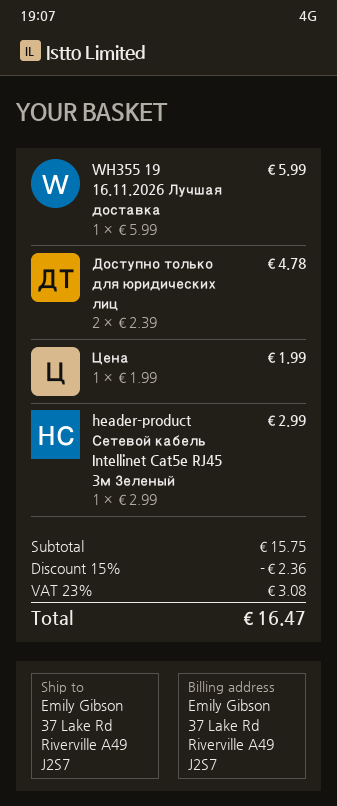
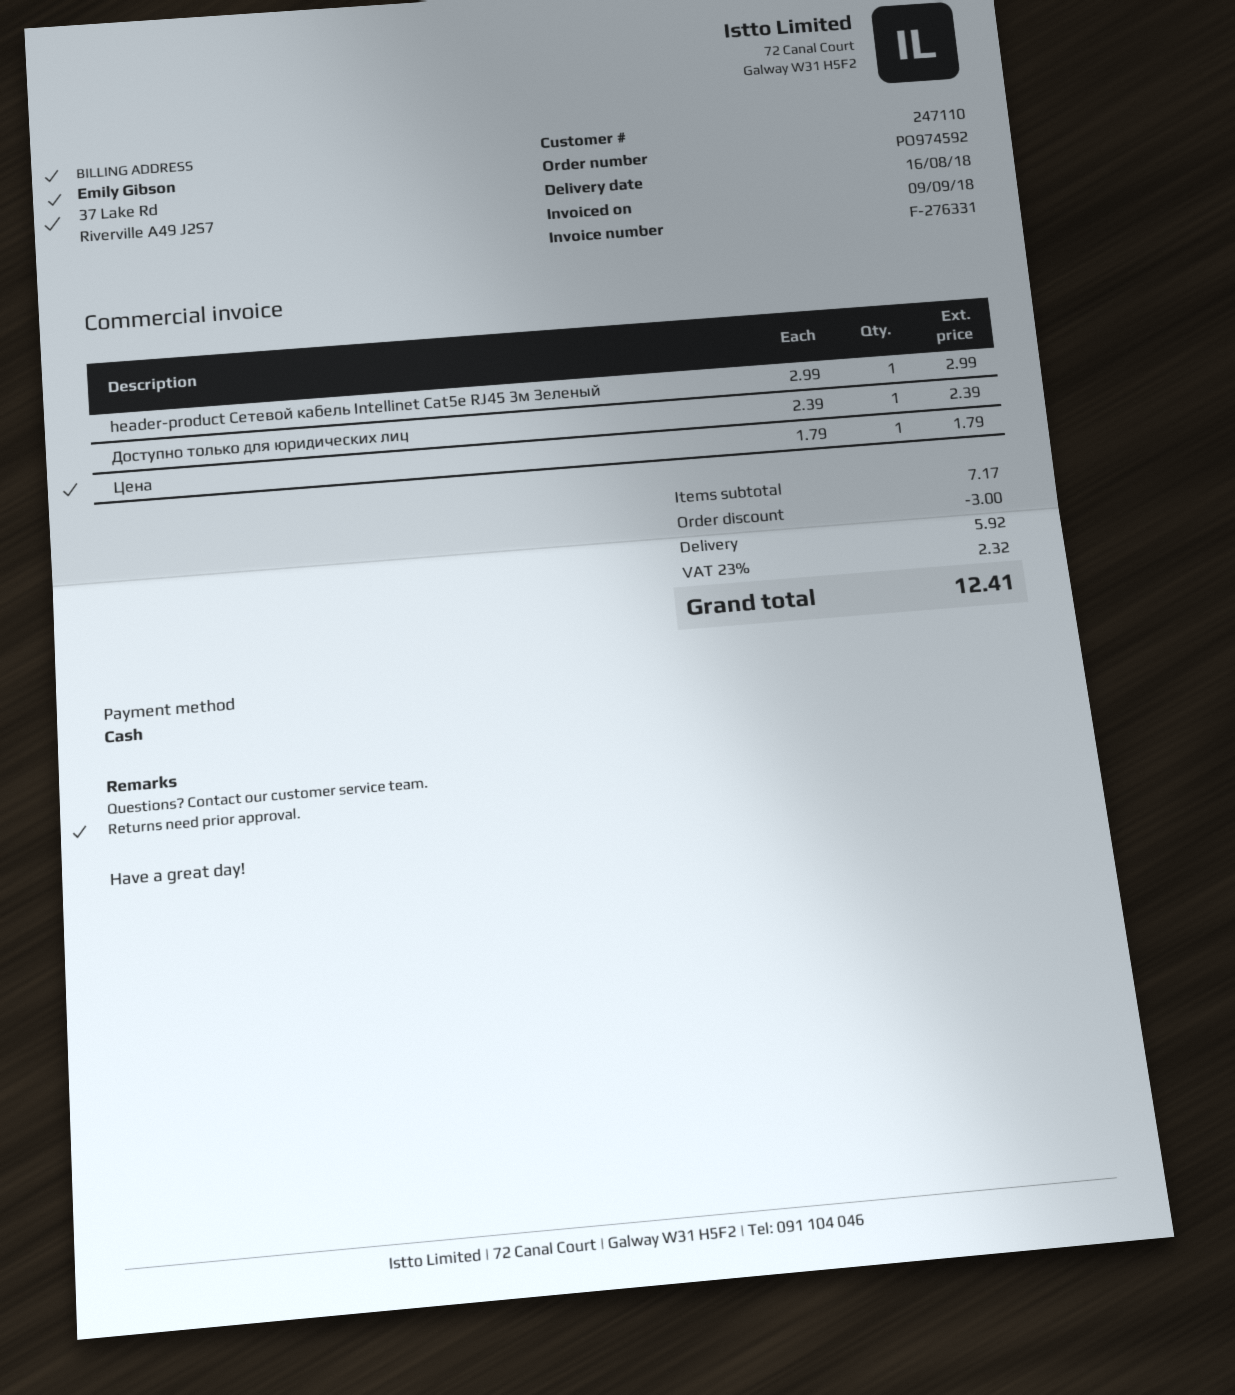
WH355 19 16.11.2026 Лучшая доставка: 1 x 5.99 = 5.99 -> none
Доступно только для юридических лиц: 2 x 2.39 = 4.78 -> 1 x 2.39 = 2.39
Цена: 1 x 1.99 = 1.99 -> 1 x 1.79 = 1.79
subtotal: 15.75 -> 7.17
discount: 2.36 -> 3.00
shipping: none -> 5.92
tax: 23% = 3.08 -> 23% = 2.32
total: 16.47 -> 12.41

